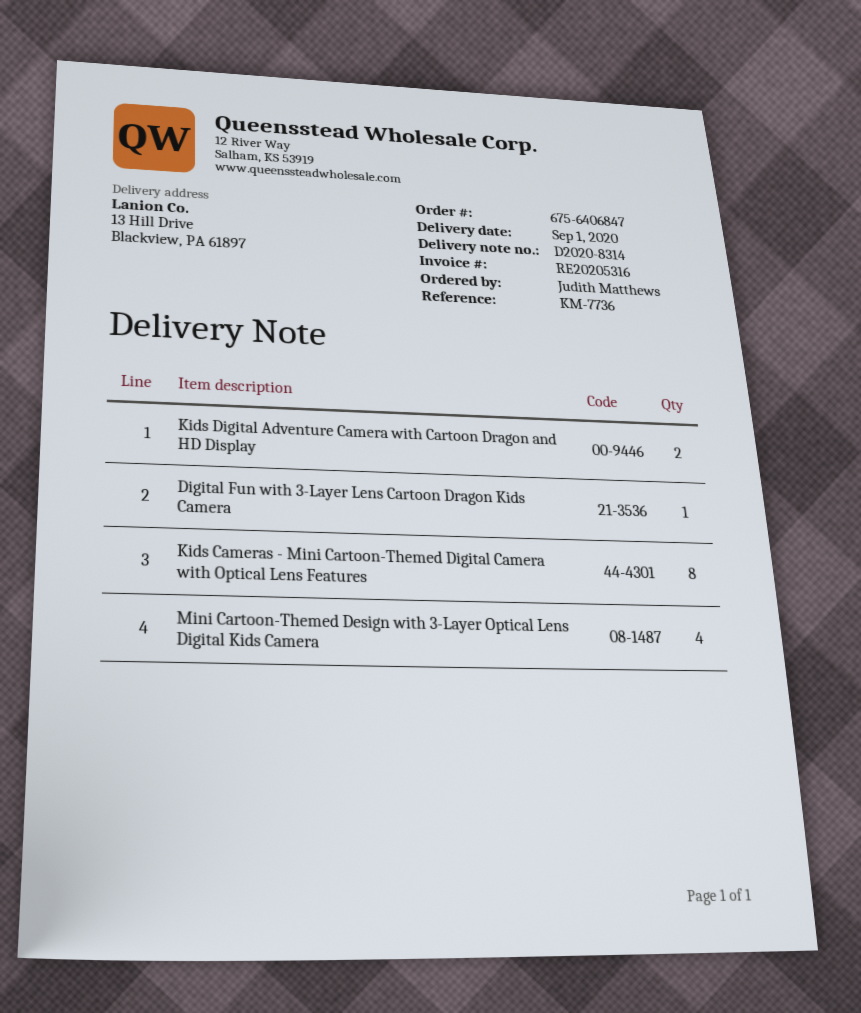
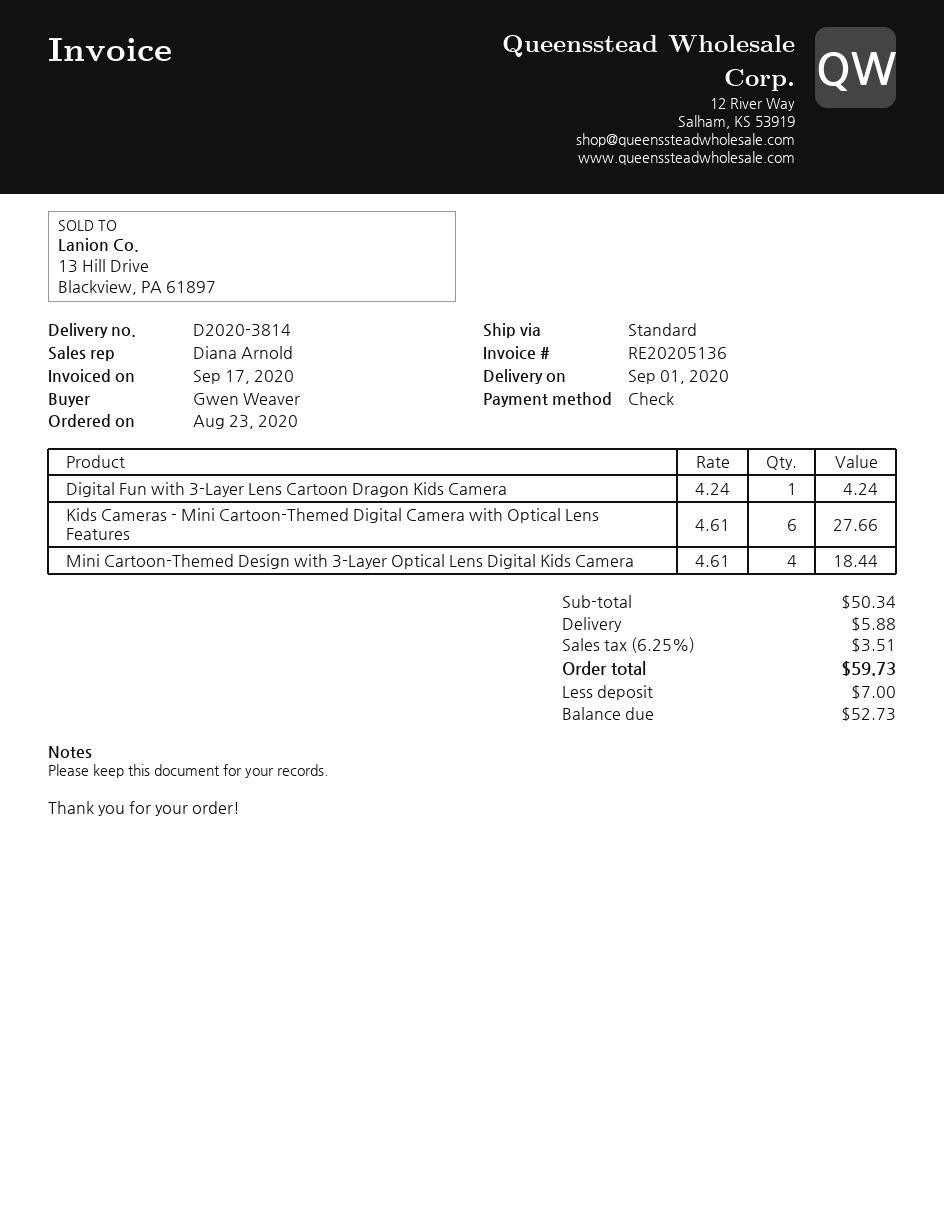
delivery note number: D2020-8314 -> D2020-3814
invoice number: RE20205316 -> RE20205136
ordered by: Judith Matthews -> Gwen Weaver
Kids Digital Adventure Camera with Cartoon Dragon and HD Display: 2 -> none
Kids Cameras - Mini Cartoon-Themed Digital Camera with Optical Lens Features: 8 -> 6

